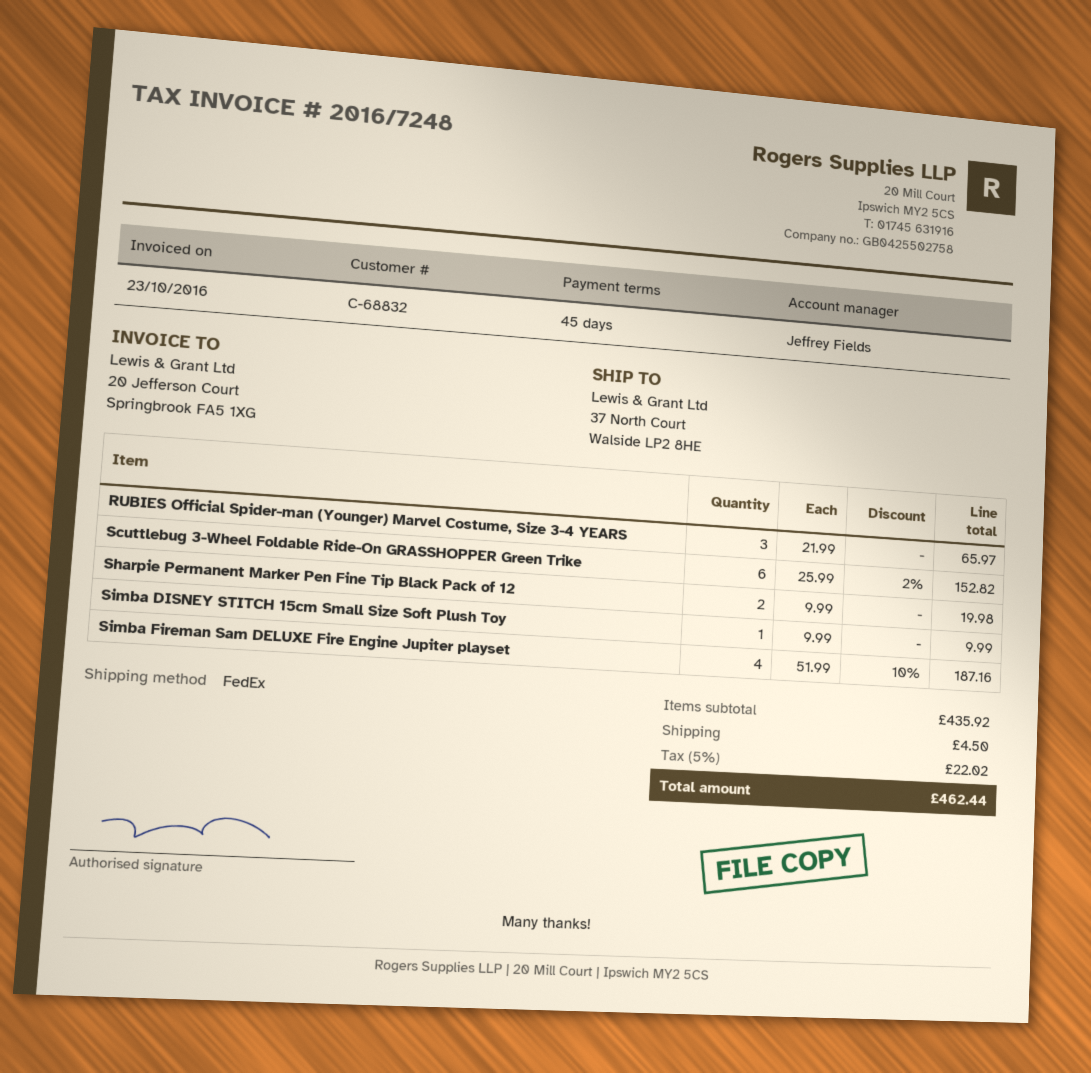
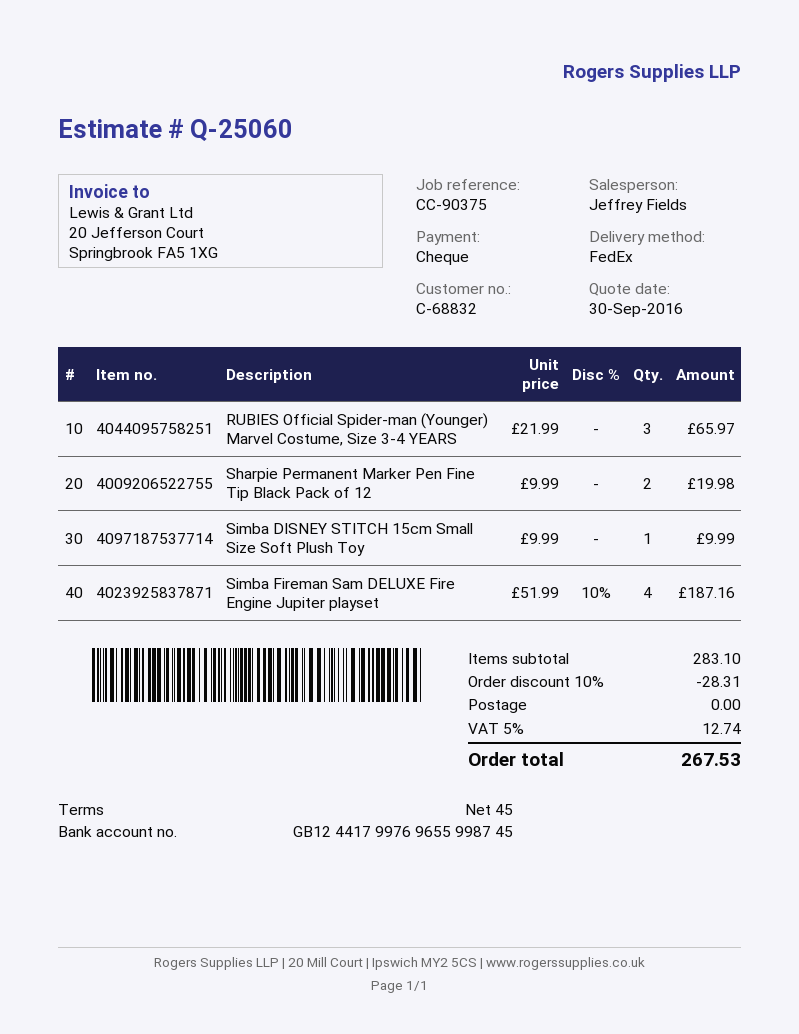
Scuttlebug 3-Wheel Foldable Ride-On GRASSHOPPER Green Trike: 6 x 25.99 - 2% = 152.82 -> none
subtotal: 435.92 -> 283.10
discount: none -> 10% = 28.31
shipping: 4.50 -> 0.00
tax: 5% = 22.02 -> 5% = 12.74
total: 462.44 -> 267.53

